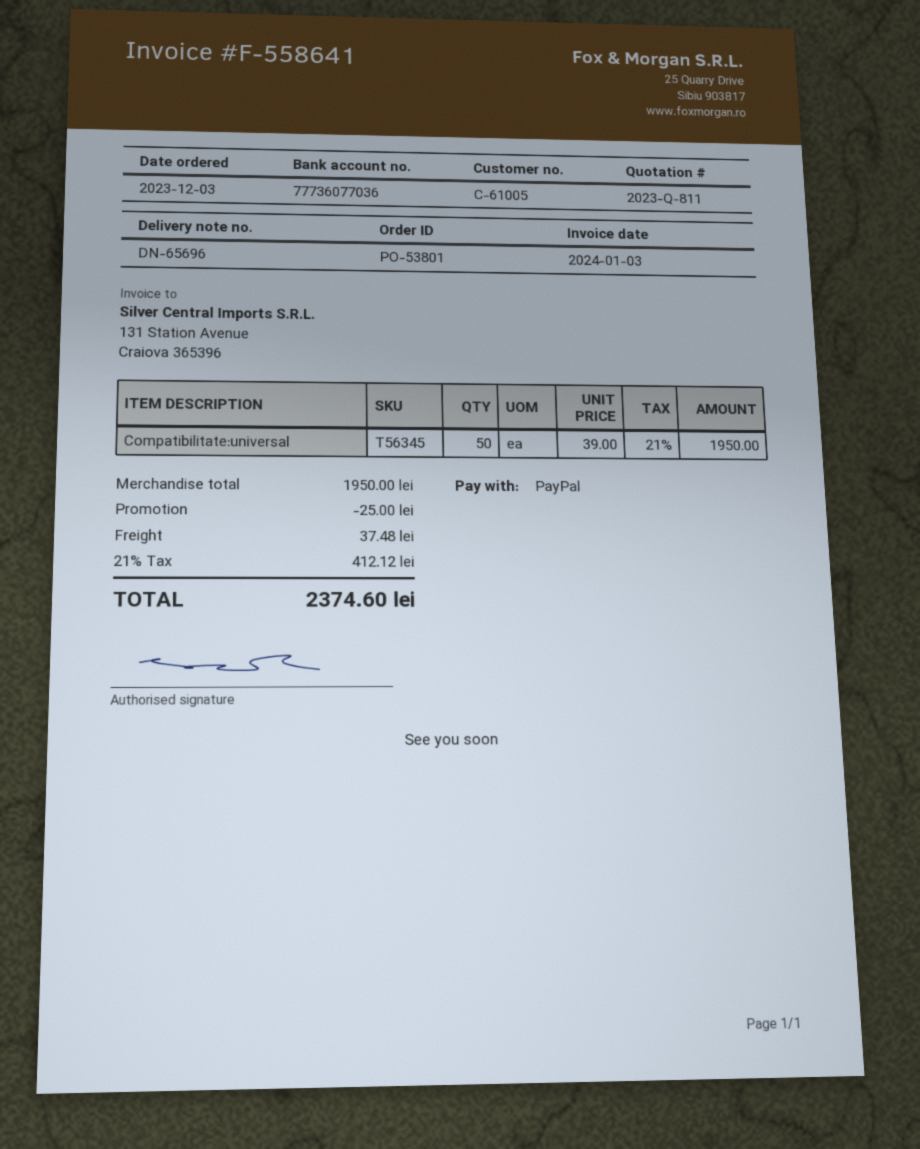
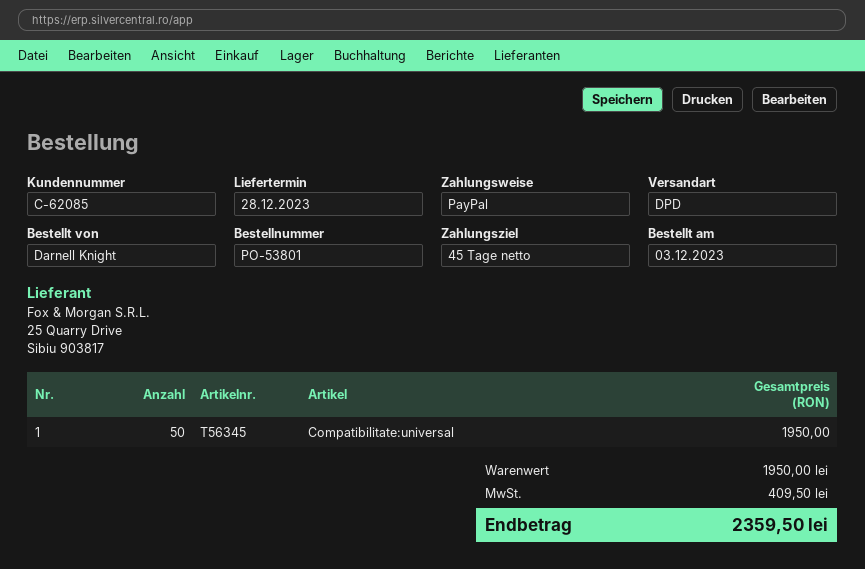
customer number: C-61005 -> C-62085
discount: 25.00 -> none
shipping: 37.48 -> none
tax: 412.12 -> 409.50
total: 2374.60 -> 2359.50

